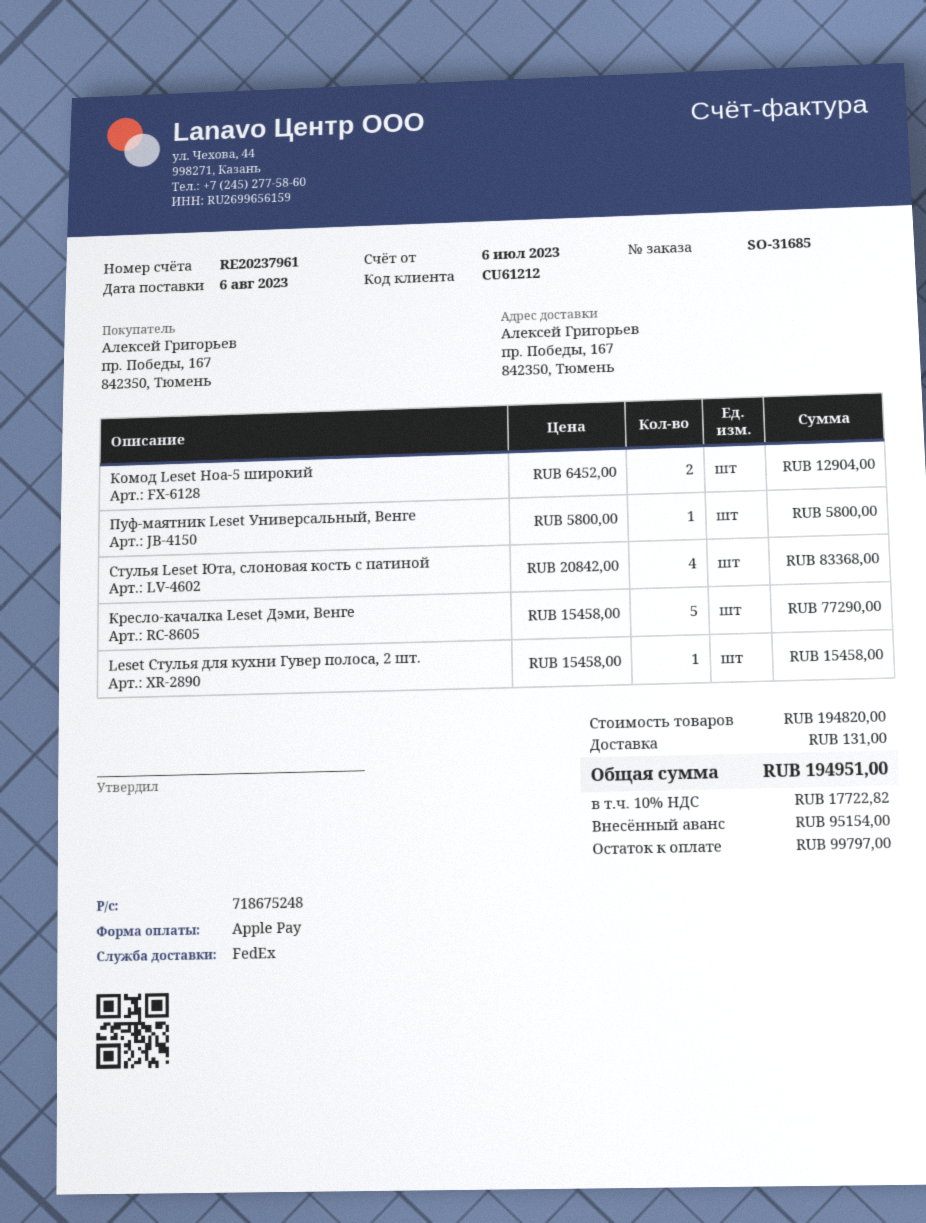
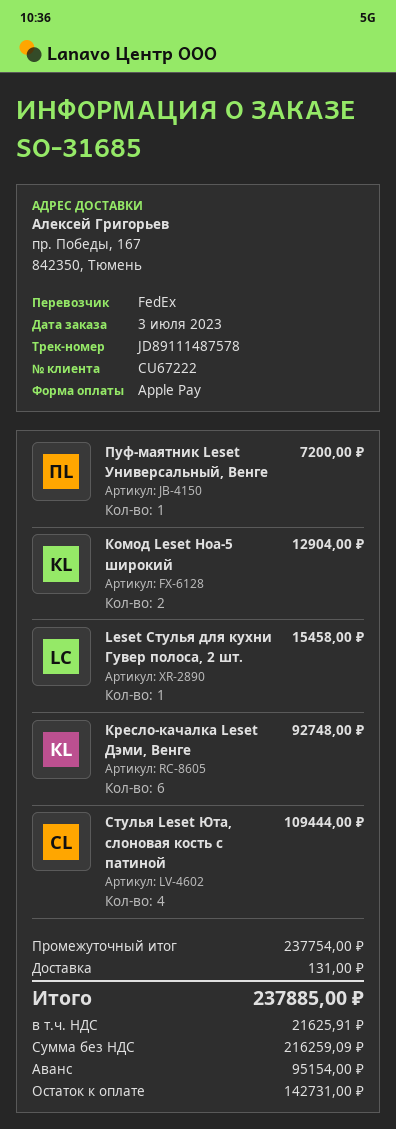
customer number: CU61212 -> CU67222
Пуф-маятник Leset Универсальный, Венге: 1 for 5800.00 -> 1 for 7200.00
Стулья Leset Юта, слоновая кость с патиной: 4 for 83368.00 -> 4 for 109444.00
Кресло-качалка Leset Дэми, Венге: 5 for 77290.00 -> 6 for 92748.00
subtotal: 194820.00 -> 237754.00
tax: 17722.82 -> 21625.91
total: 194951.00 -> 237885.00
balance: 99797.00 -> 142731.00

